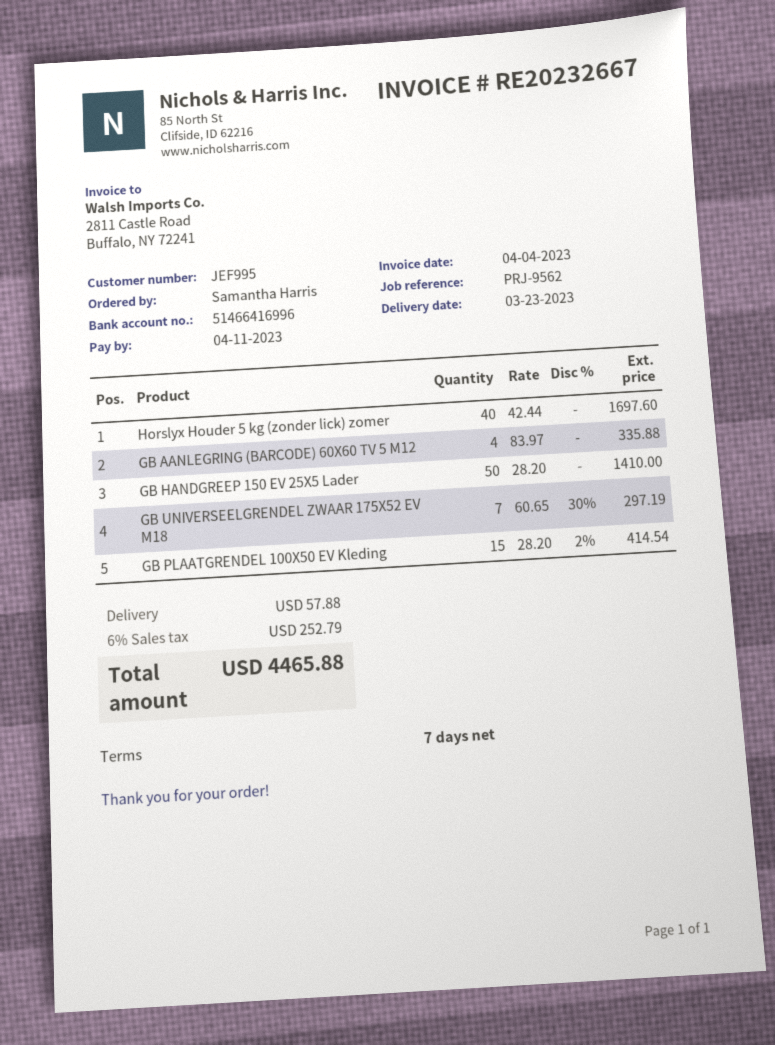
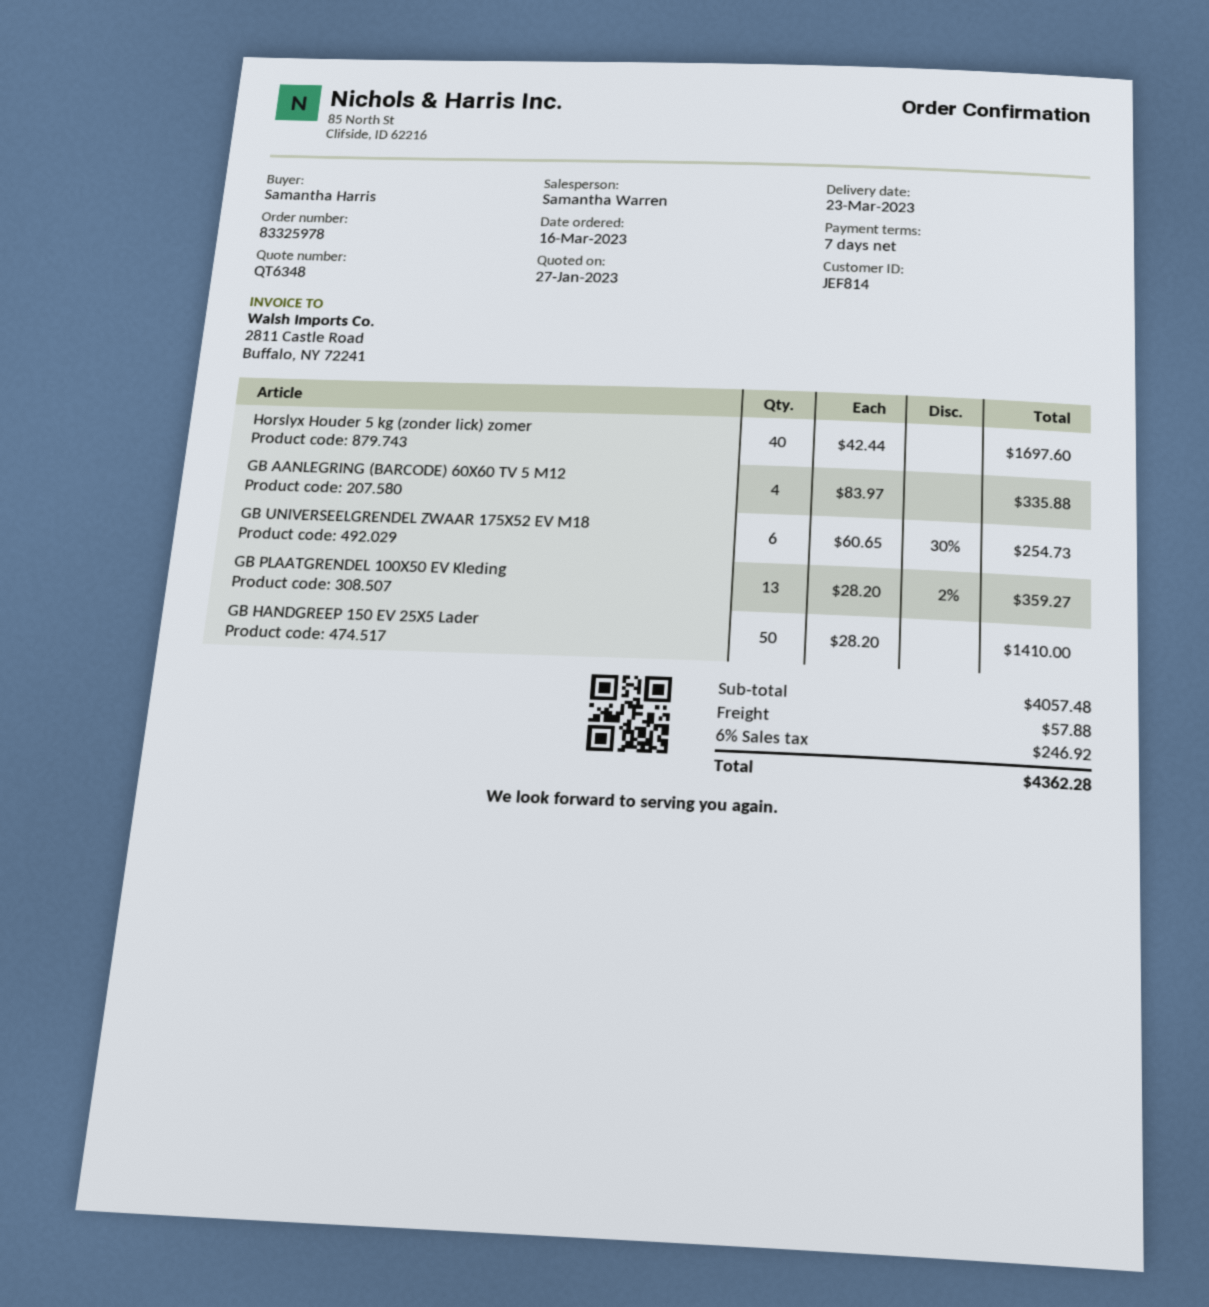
customer number: JEF995 -> JEF814
GB UNIVERSEELGRENDEL ZWAAR 175X52 EV M18: 7 x 60.65 - 30% = 297.19 -> 6 x 60.65 - 30% = 254.73
GB PLAATGRENDEL 100X50 EV Kleding: 15 x 28.20 - 2% = 414.54 -> 13 x 28.20 - 2% = 359.27
tax: 6% = 252.79 -> 6% = 246.92
total: 4465.88 -> 4362.28

